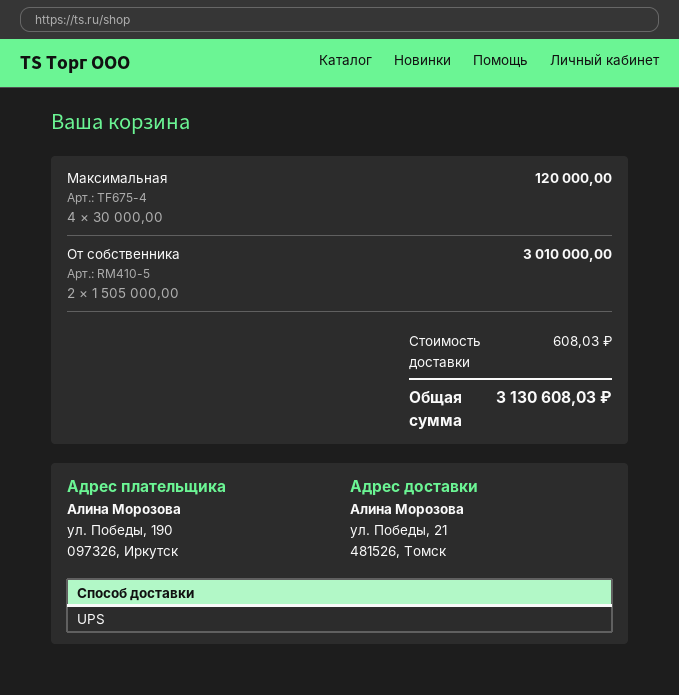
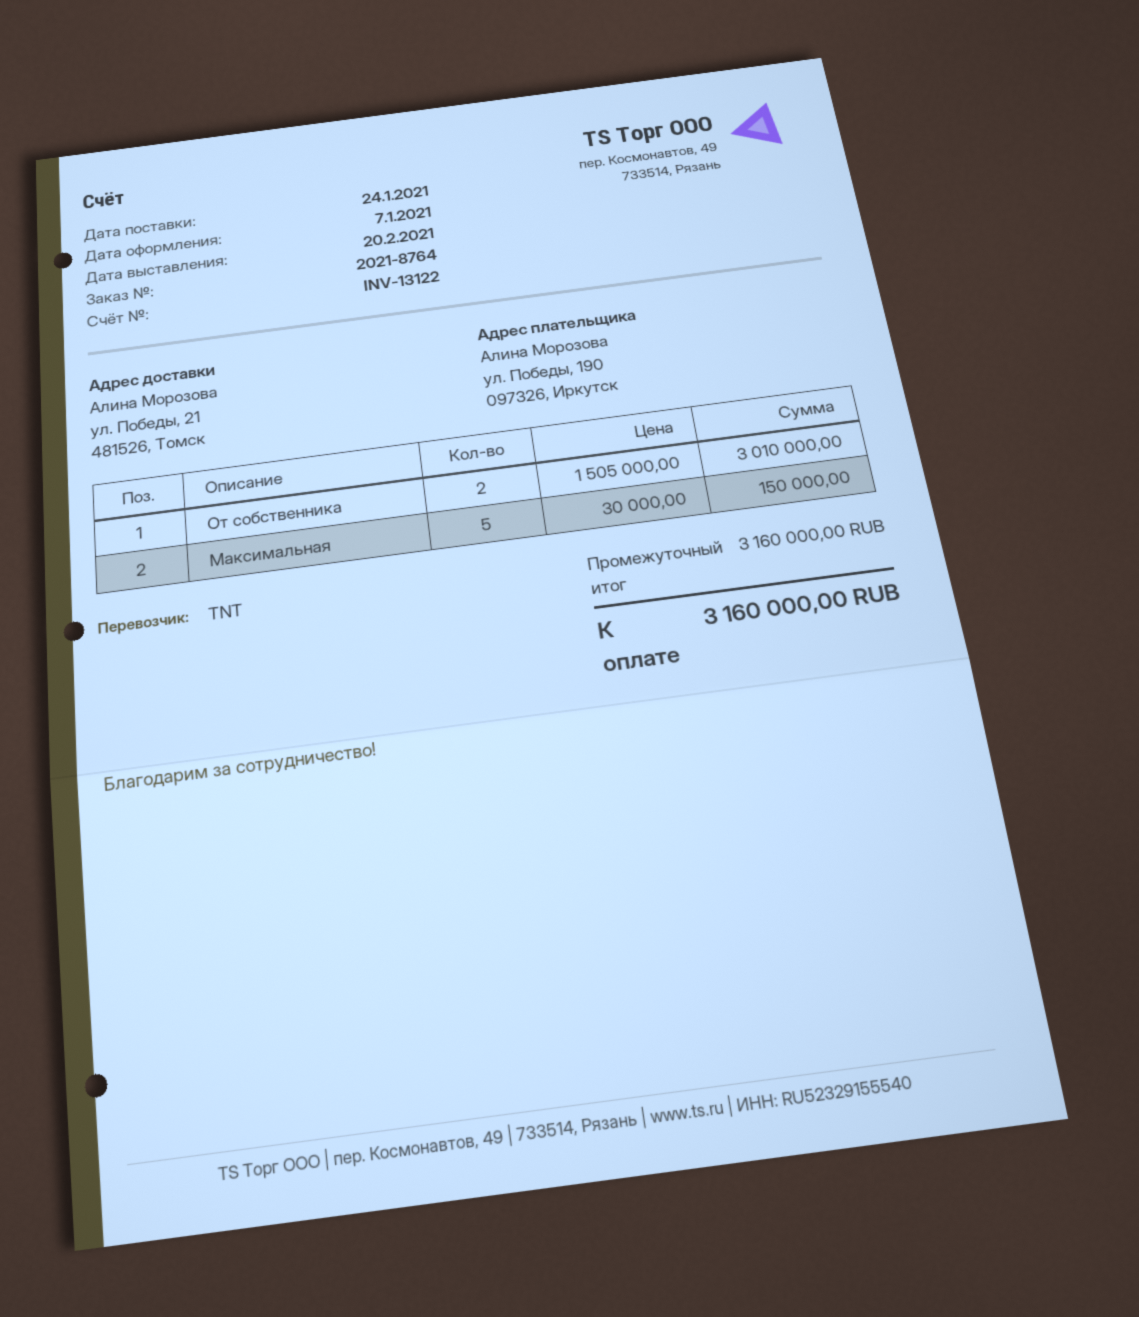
shipping method: UPS -> TNT
Максимальная: 4 x 30000.00 = 120000.00 -> 5 x 30000.00 = 150000.00
shipping: 608.03 -> none
total: 3130608.03 -> 3160000.00

